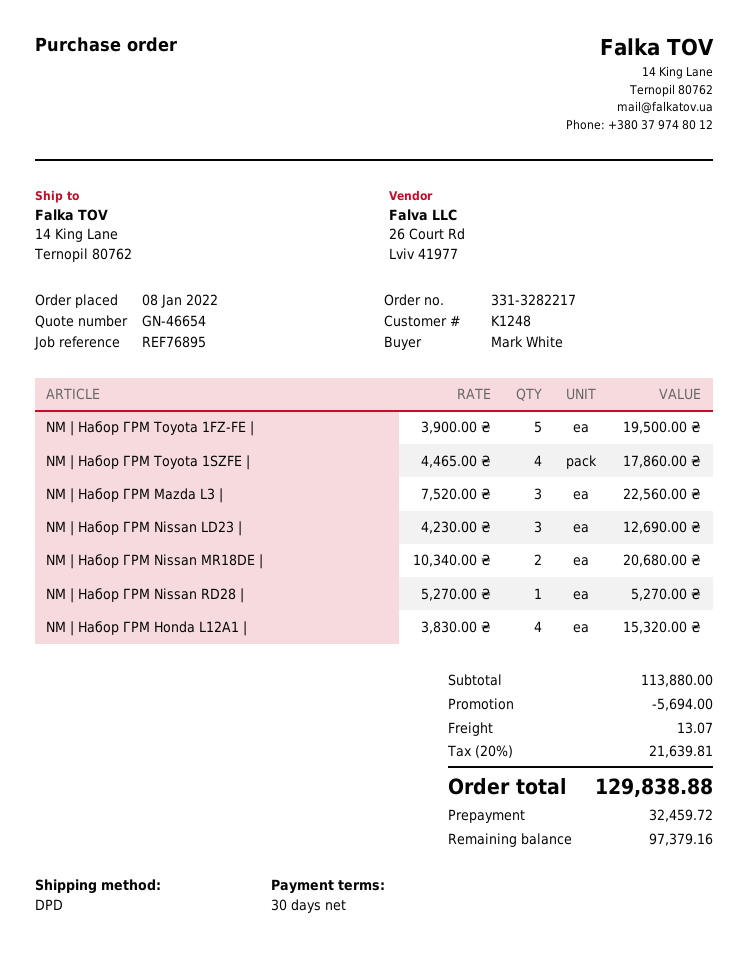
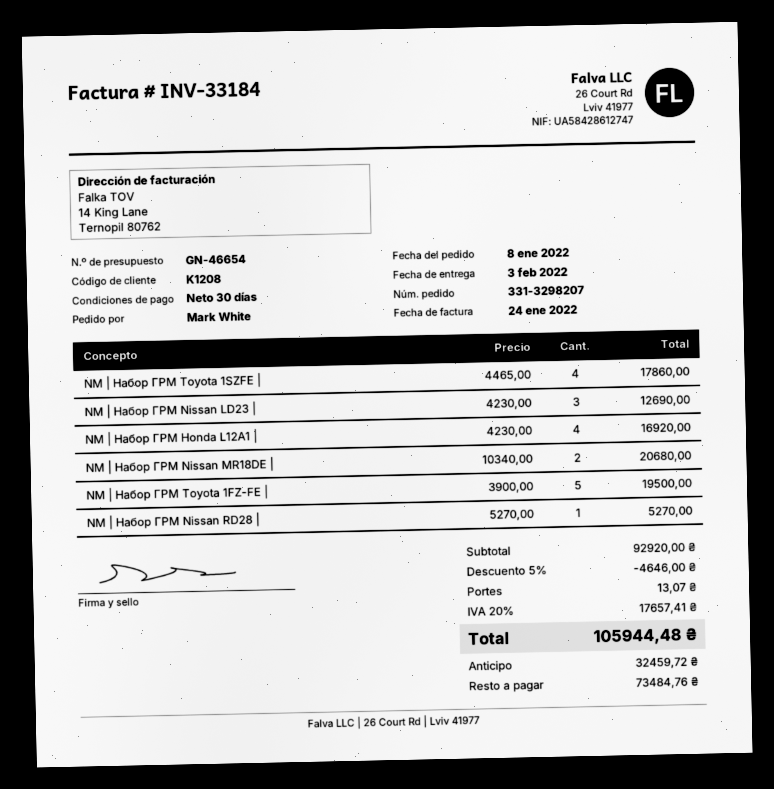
order number: 331-3282217 -> 331-3298207
customer number: K1248 -> K1208
NM | Набор ГРМ Mazda L3 |: 3 x 7520.00 = 22560.00 -> none
NM | Набор ГРМ Honda L12A1 |: 4 x 3830.00 = 15320.00 -> 4 x 4230.00 = 16920.00
subtotal: 113880.00 -> 92920.00
discount: 5694.00 -> 4646.00
tax: 20% = 21639.81 -> 20% = 17657.41
total: 129838.88 -> 105944.48
balance: 97379.16 -> 73484.76

